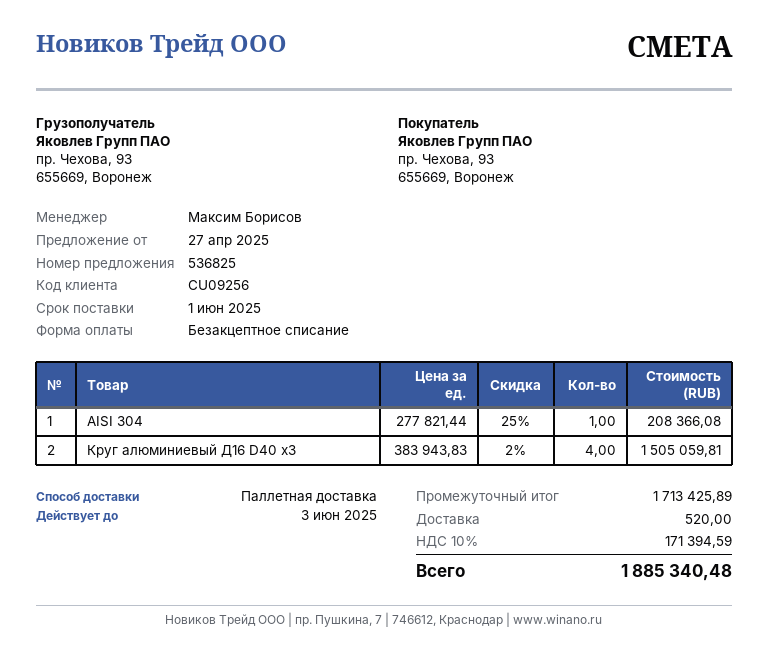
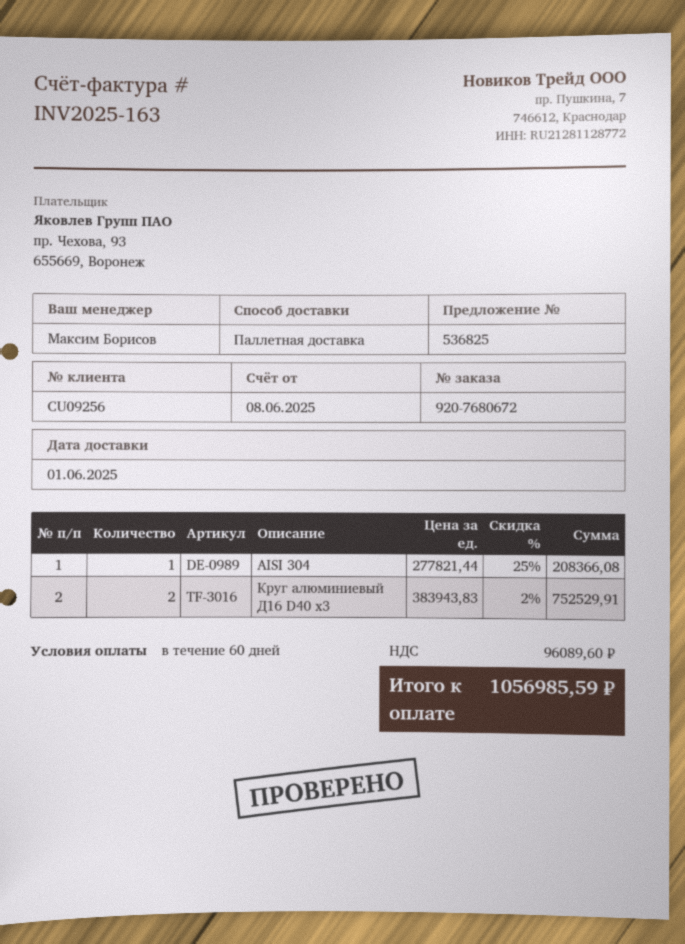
Круг алюминиевый Д16 D40 х3: 4 x 383943.83 - 2% = 1505059.81 -> 2 x 383943.83 - 2% = 752529.91
shipping: 520.00 -> none
tax: 171394.59 -> 96089.60
total: 1885340.48 -> 1056985.59

